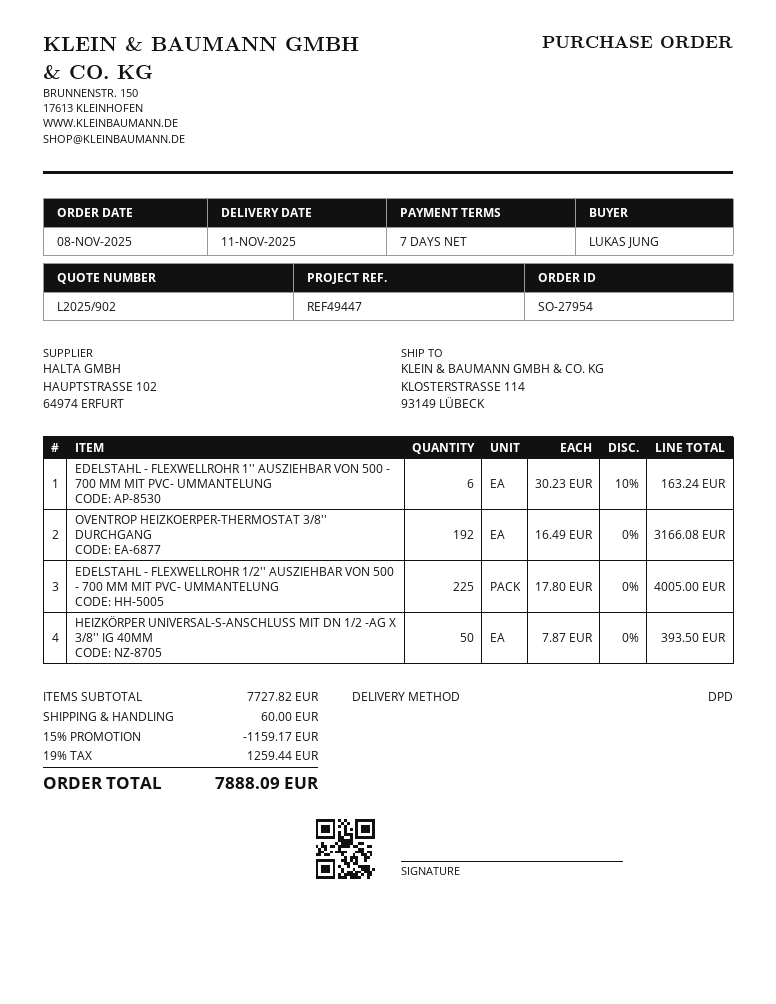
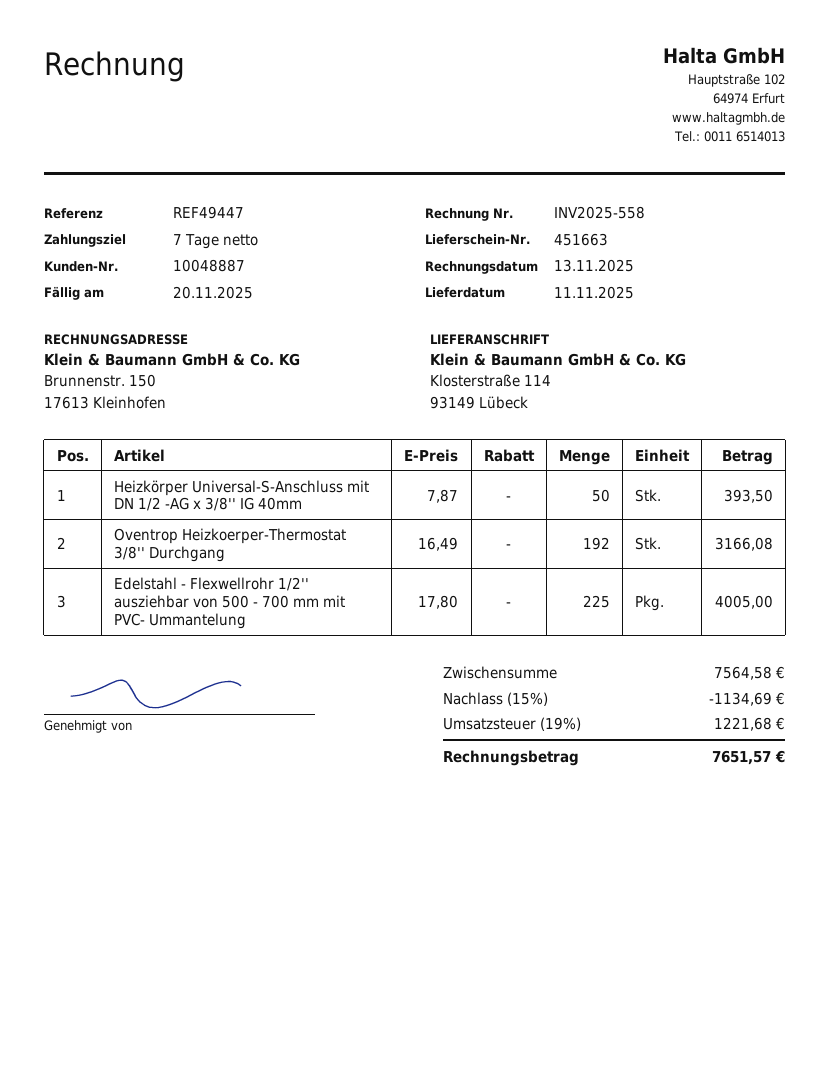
EDELSTAHL - FLEXWELLROHR 1'' AUSZIEHBAR VON 500 - 700 MM MIT PVC- UMMANTELUNG: 6 x 30.23 - 10% = 163.24 -> none
subtotal: 7727.82 -> 7564.58
discount: 15% = 1159.17 -> 15% = 1134.69
shipping: 60.00 -> none
tax: 19% = 1259.44 -> 19% = 1221.68
total: 7888.09 -> 7651.57

